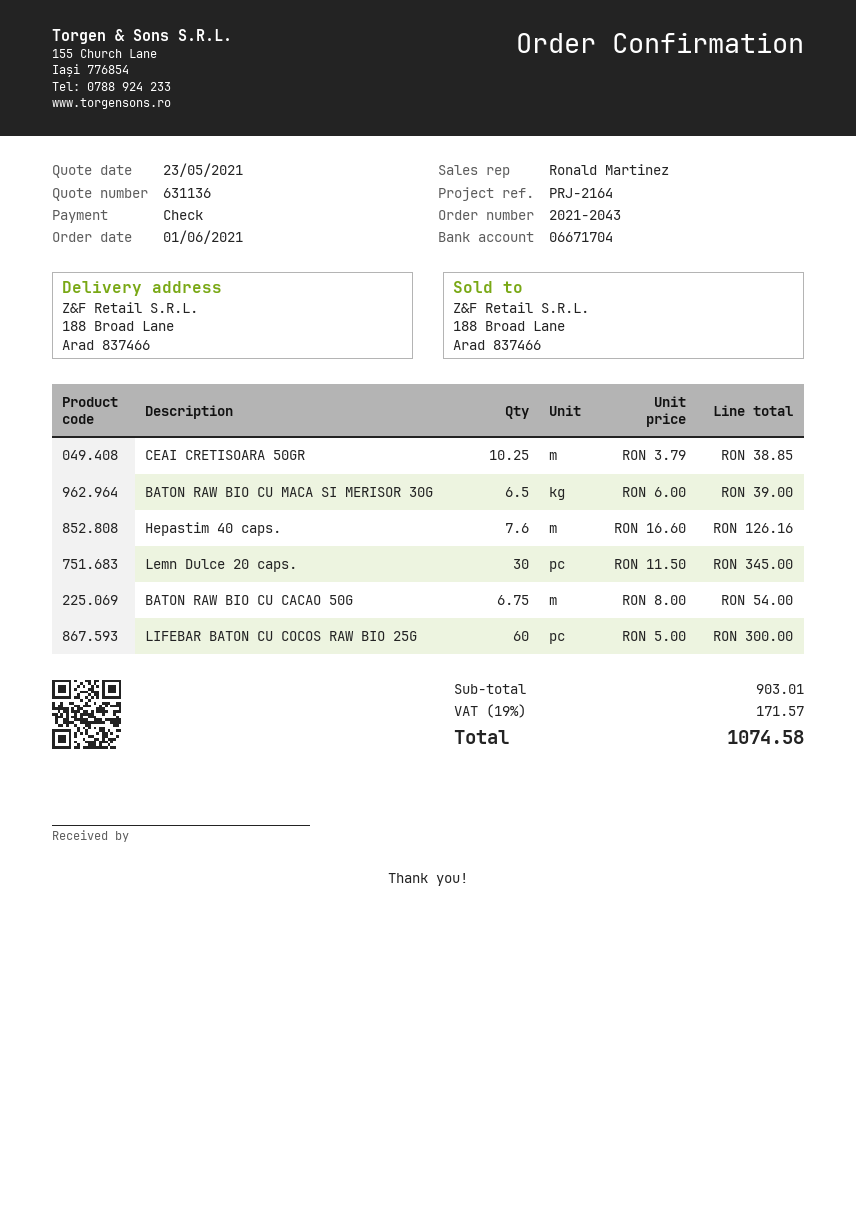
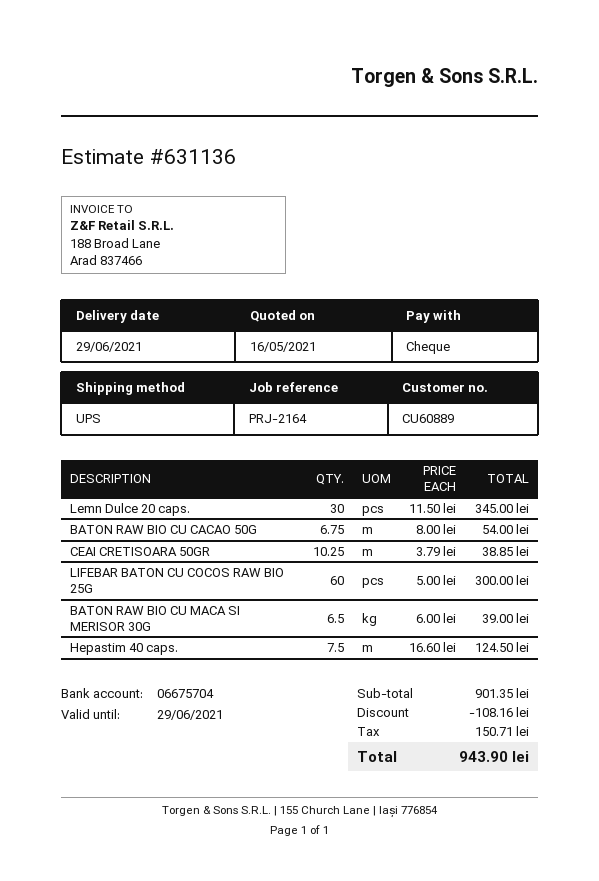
quote date: 2021-05-23 -> 2021-05-16
bank account: 06671704 -> 06675704
Hepastim 40 caps.: 7.6 x 16.60 = 126.16 -> 7.5 x 16.60 = 124.50
subtotal: 903.01 -> 901.35
discount: none -> 108.16
tax: 171.57 -> 150.71
total: 1074.58 -> 943.90

